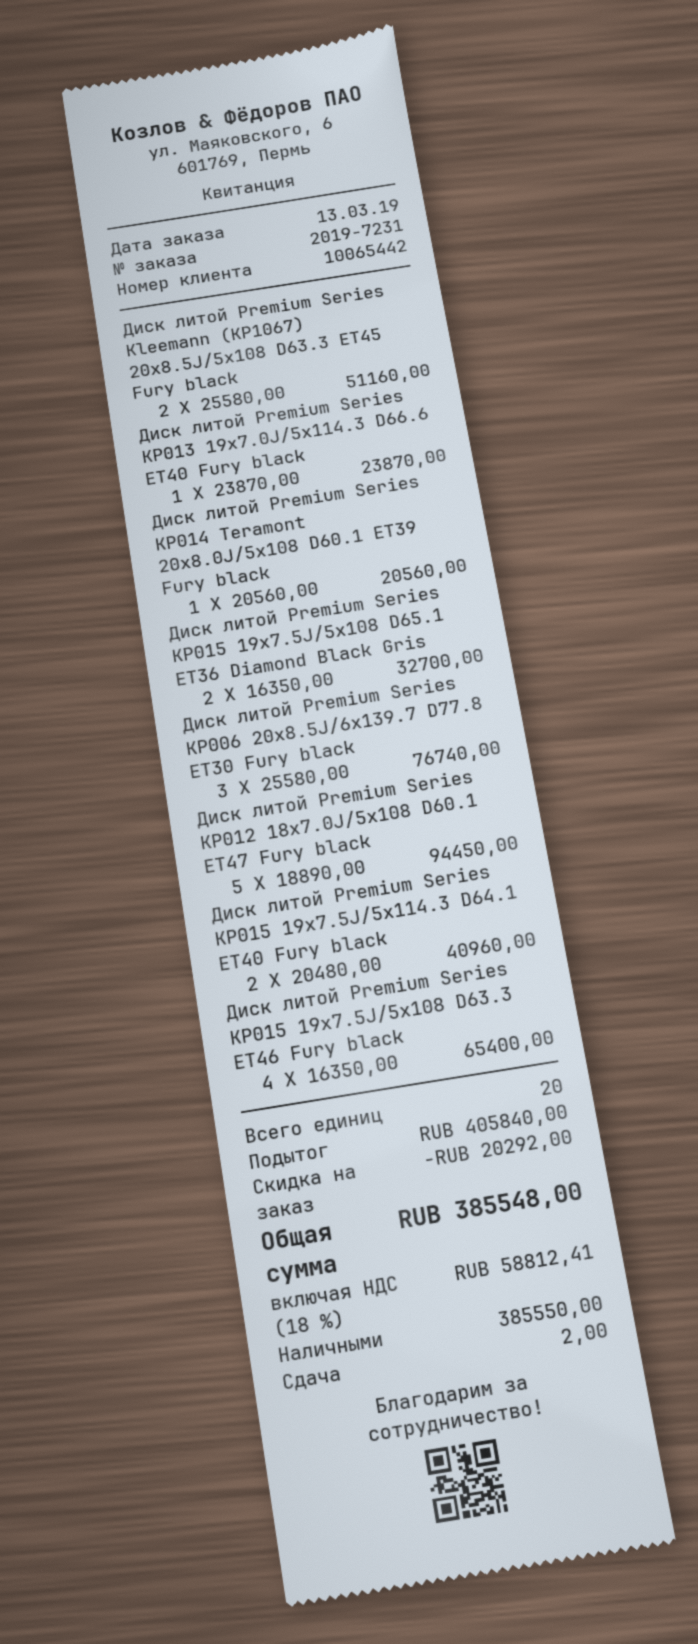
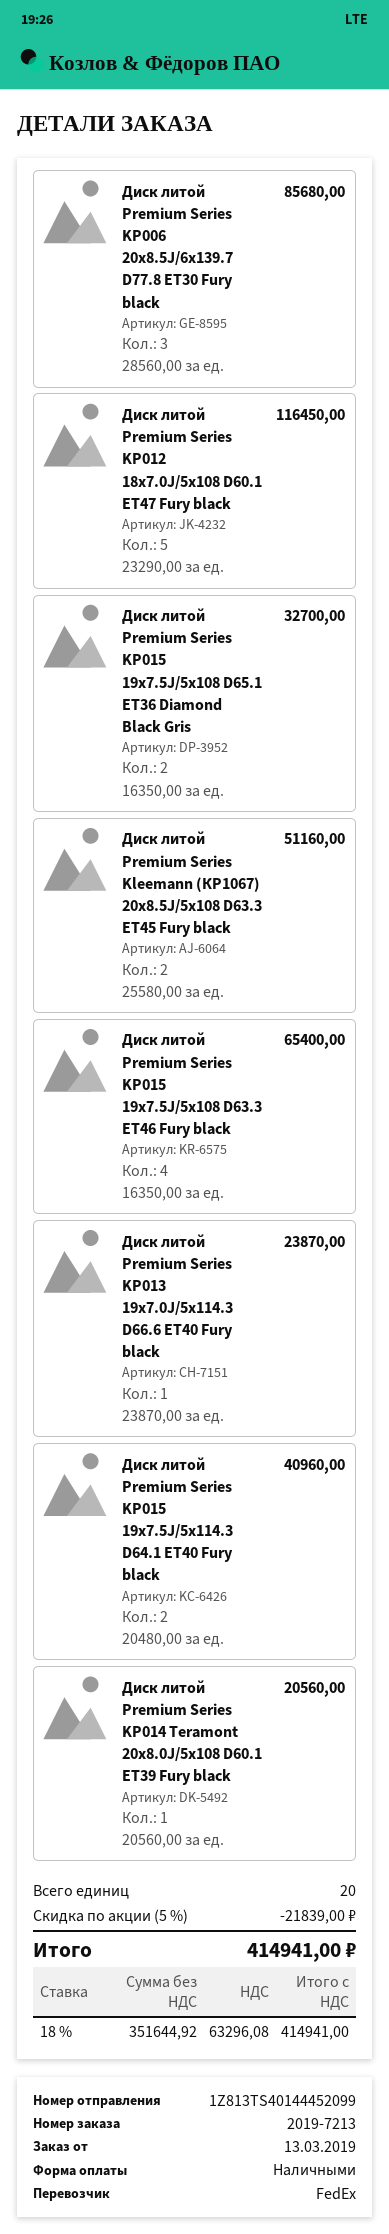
order number: 2019-7231 -> 2019-7213
Диск литой Premium Series KP006 20x8.5J/6x139.7 D77.8 ET30 Fury black: 3 x 25580.00 = 76740.00 -> 3 x 28560.00 = 85680.00
Диск литой Premium Series KP012 18x7.0J/5x108 D60.1 ET47 Fury black: 5 x 18890.00 = 94450.00 -> 5 x 23290.00 = 116450.00
discount: 20292.00 -> 21839.00
tax: 18% = 58812.41 -> 18% = 63296.08
total: 385548.00 -> 414941.00

